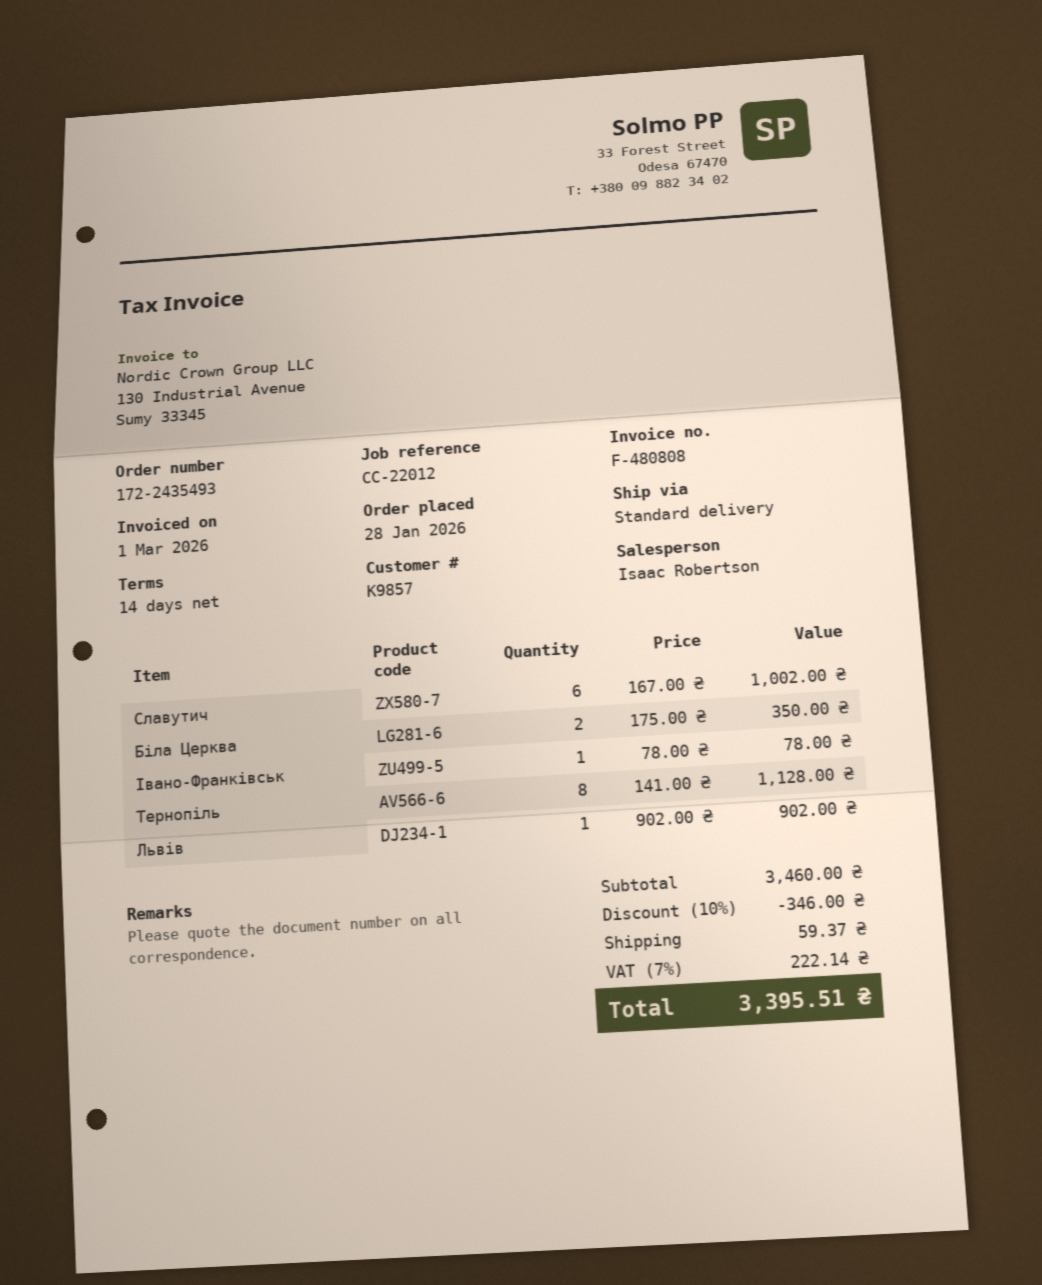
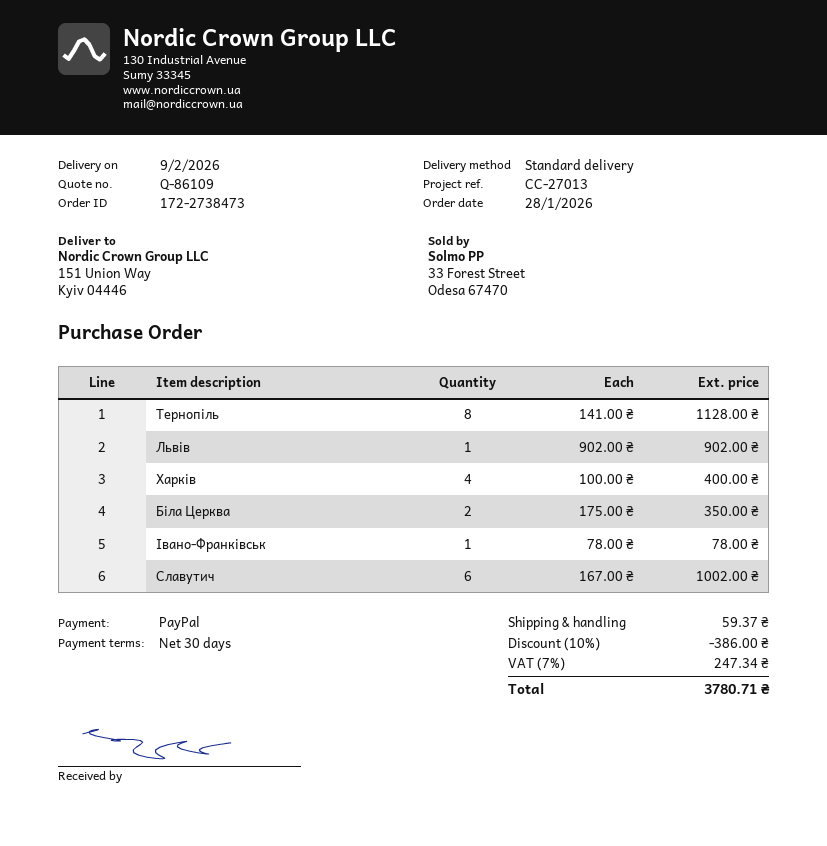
order number: 172-2435493 -> 172-2738473
payment terms: 14 days -> 30 days
reference: CC-22012 -> CC-27013
Харків: none -> 4 x 100.00 = 400.00
discount: 10% = 346.00 -> 10% = 386.00
tax: 7% = 222.14 -> 7% = 247.34
total: 3395.51 -> 3780.71

